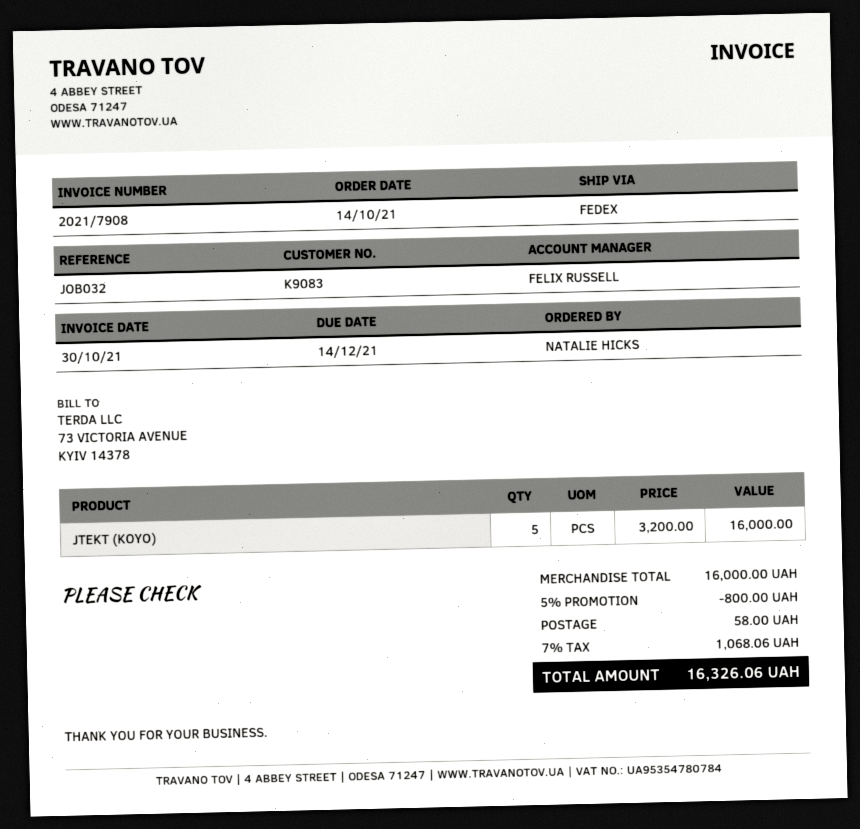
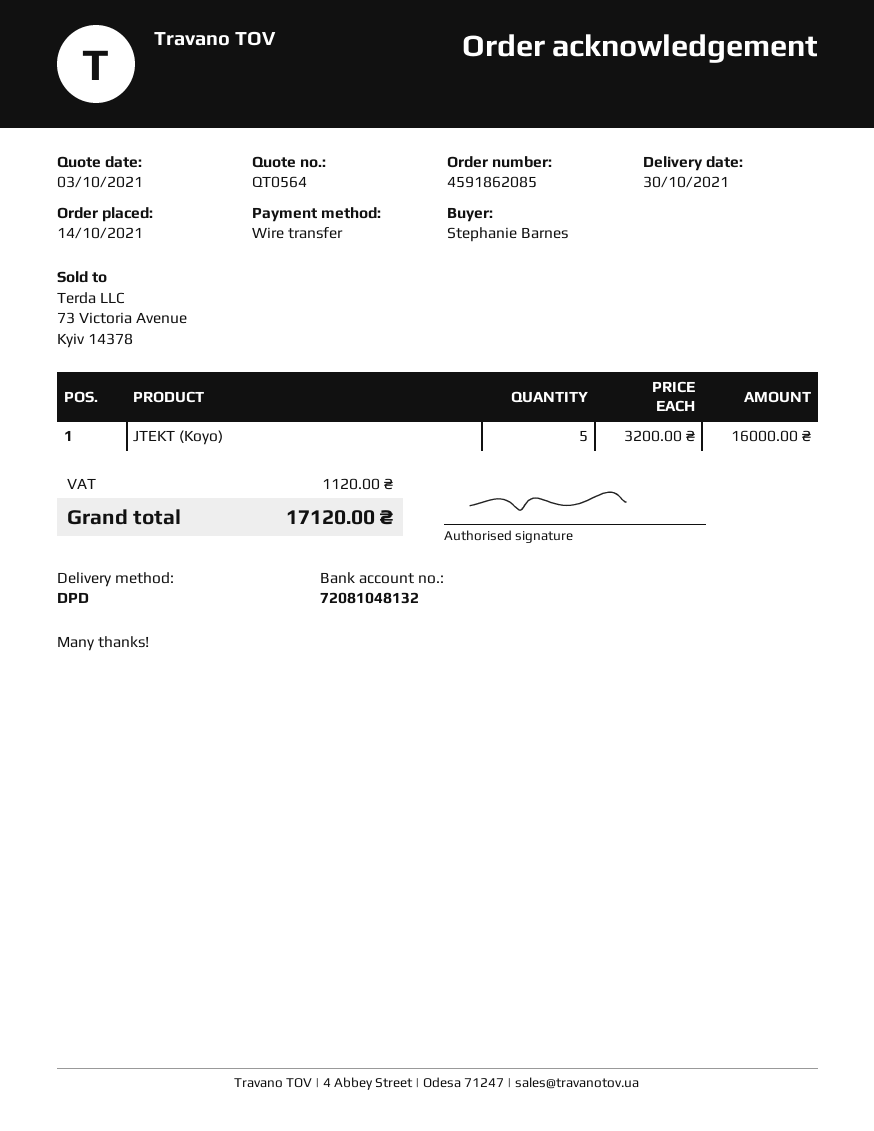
ordered by: NATALIE HICKS -> Stephanie Barnes
shipping method: FedEx -> DPD
discount: 5% = 800.00 -> none
shipping: 58.00 -> none
tax: 1068.06 -> 1120.00
total: 16326.06 -> 17120.00

